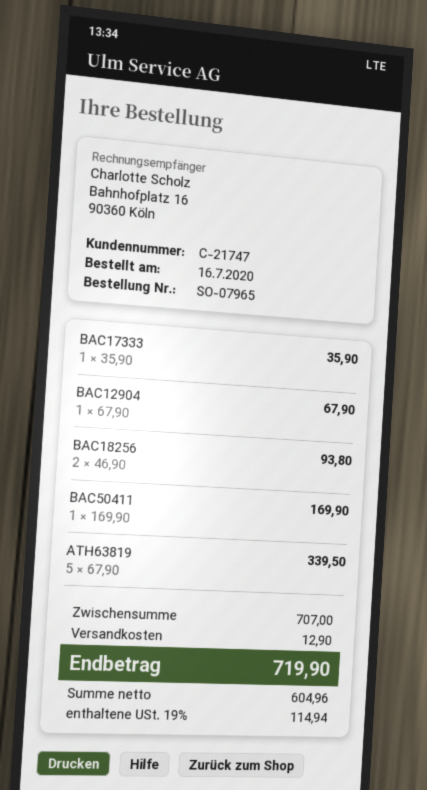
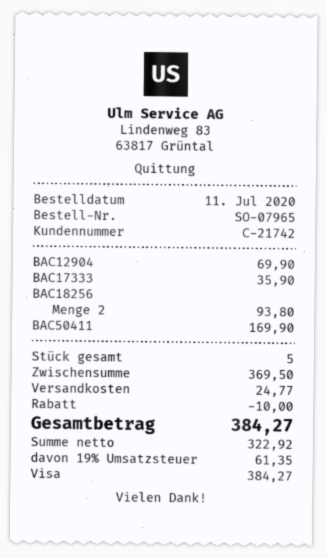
order date: 2020-07-16 -> 2020-07-11
customer number: C-21747 -> C-21742
BAC12904: 1 for 67.90 -> 1 for 69.90
ATH63819: 5 for 339.50 -> none
subtotal: 707.00 -> 369.50
discount: none -> 10.00
shipping: 12.90 -> 24.77
net: 604.96 -> 322.92
tax: 19% = 114.94 -> 19% = 61.35
total: 719.90 -> 384.27

